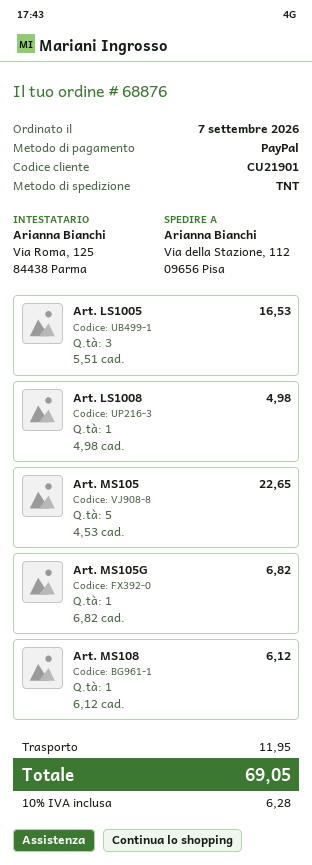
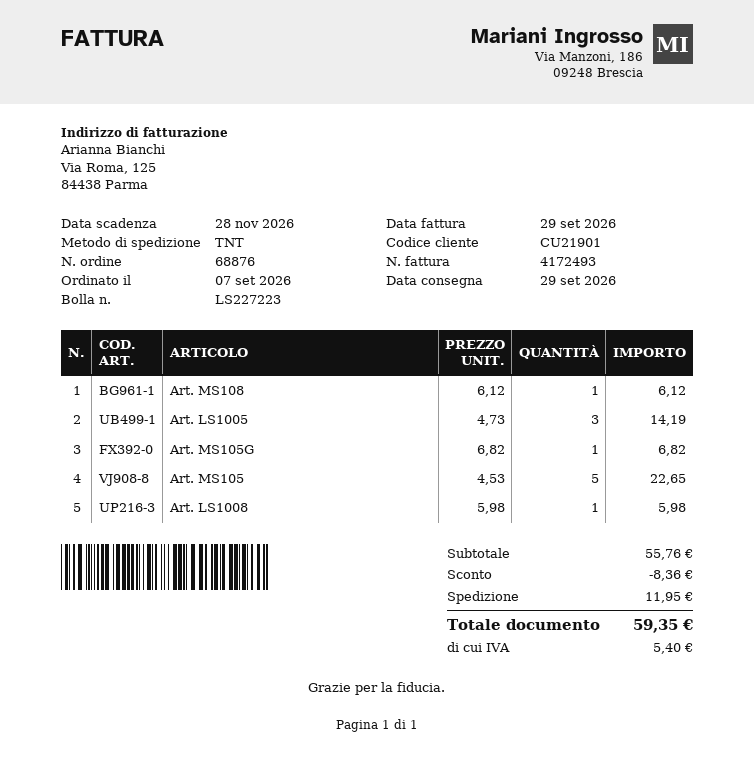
Art. LS1005: 3 x 5.51 = 16.53 -> 3 x 4.73 = 14.19
Art. LS1008: 1 x 4.98 = 4.98 -> 1 x 5.98 = 5.98
discount: none -> 8.36
tax: 6.28 -> 5.40
total: 69.05 -> 59.35

